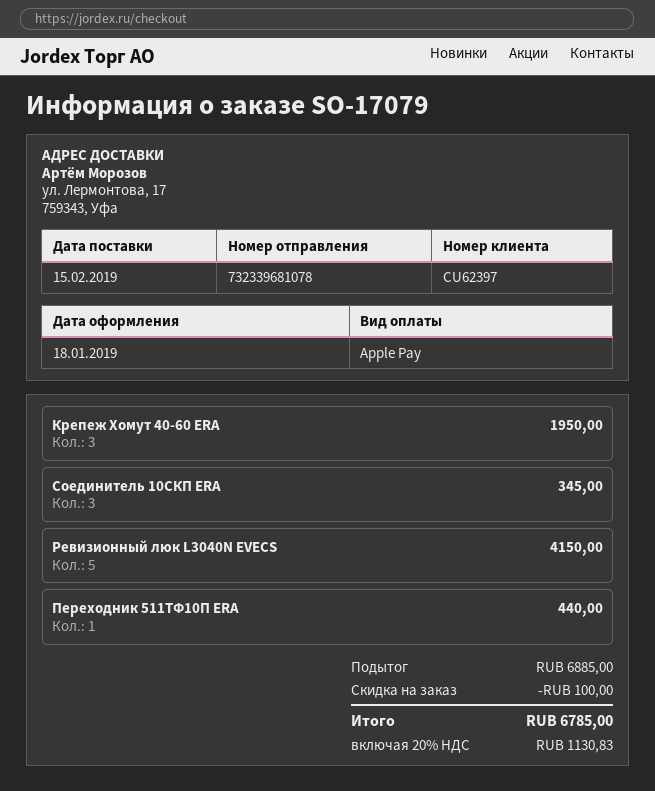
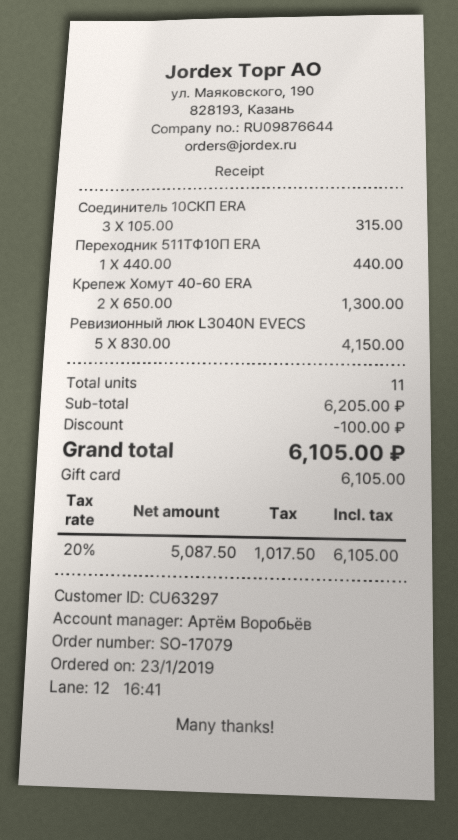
order date: 2019-01-18 -> 2019-01-23
customer number: CU62397 -> CU63297
payment method: Apple Pay -> gift card
Крепеж Хомут 40-60 ERA: 3 for 1950.00 -> 2 for 1300.00
Соединитель 10СКП ERA: 3 for 345.00 -> 3 for 315.00
subtotal: 6885.00 -> 6205.00
tax: 20% = 1130.83 -> 20% = 1017.50
total: 6785.00 -> 6105.00

